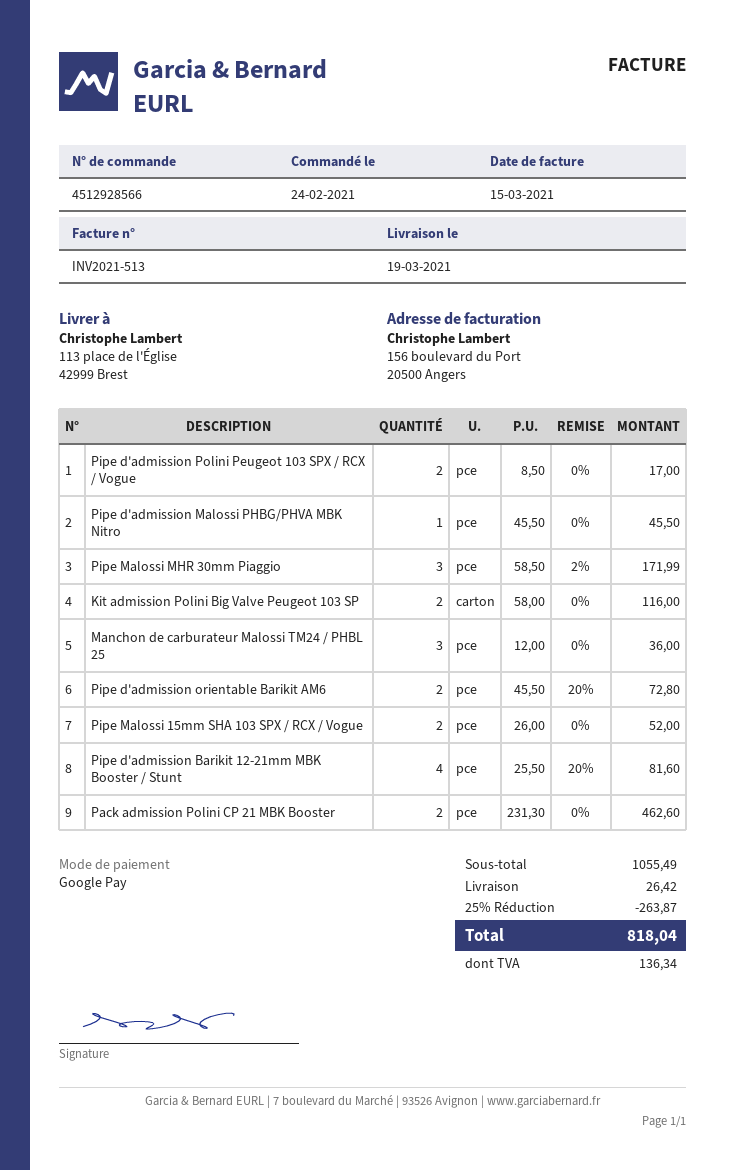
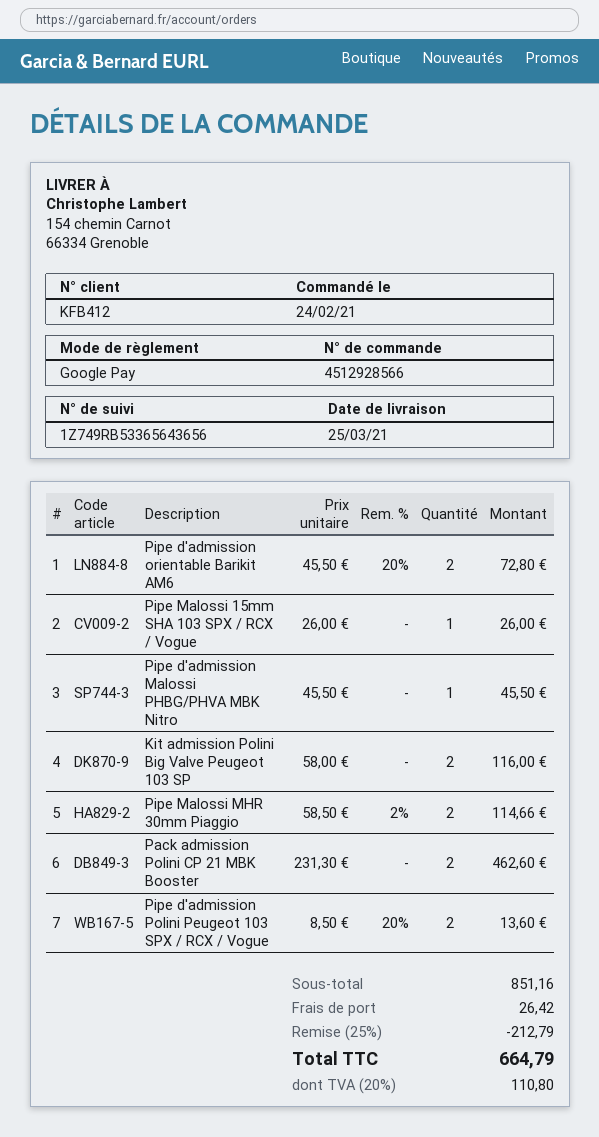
delivery date: 2021-03-19 -> 2021-03-25
ship to: 113 place de l'Église, 42999 Brest -> 154 chemin Carnot, 66334 Grenoble
Pipe d'admission Polini Peugeot 103 SPX / RCX / Vogue: 2 x 8.50 = 17.00 -> 2 x 8.50 - 20% = 13.60
Pipe Malossi MHR 30mm Piaggio: 3 x 58.50 - 2% = 171.99 -> 2 x 58.50 - 2% = 114.66
Manchon de carburateur Malossi TM24 / PHBL 25: 3 x 12.00 = 36.00 -> none
Pipe Malossi 15mm SHA 103 SPX / RCX / Vogue: 2 x 26.00 = 52.00 -> 1 x 26.00 = 26.00
Pipe d'admission Barikit 12-21mm MBK Booster / Stunt: 4 x 25.50 - 20% = 81.60 -> none
subtotal: 1055.49 -> 851.16
discount: 25% = 263.87 -> 25% = 212.79
tax: 136.34 -> 110.80
total: 818.04 -> 664.79

